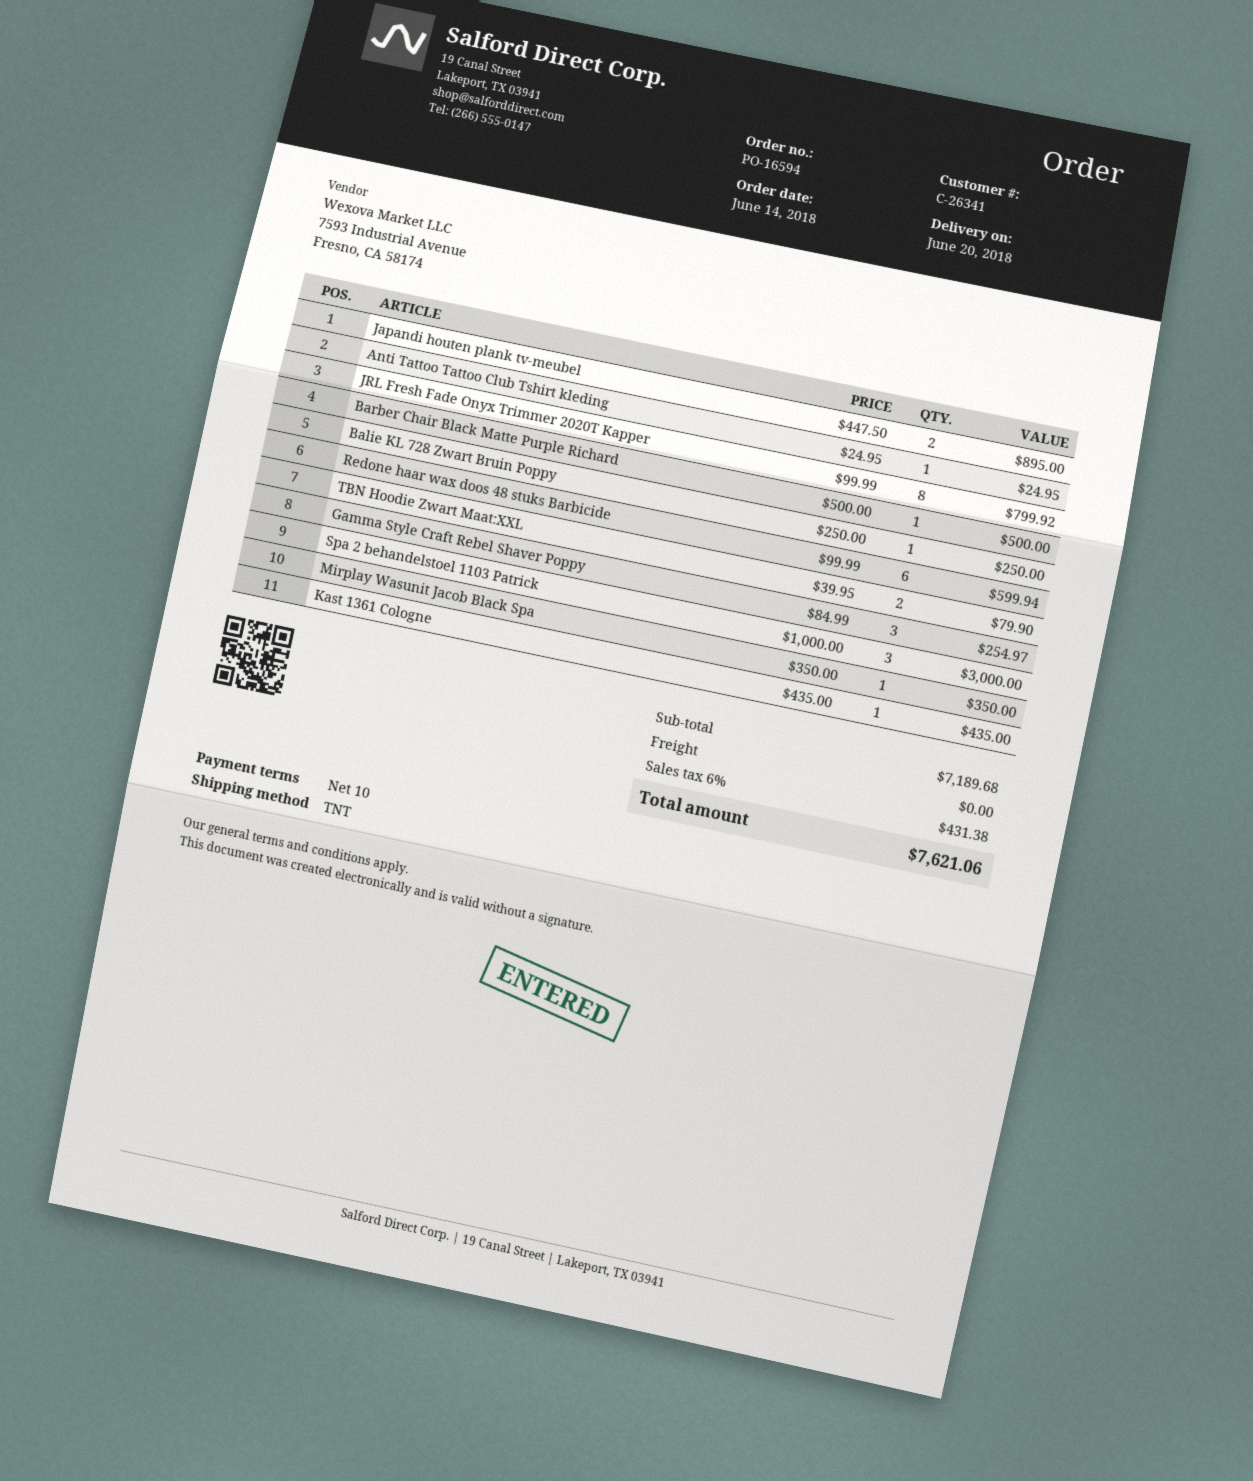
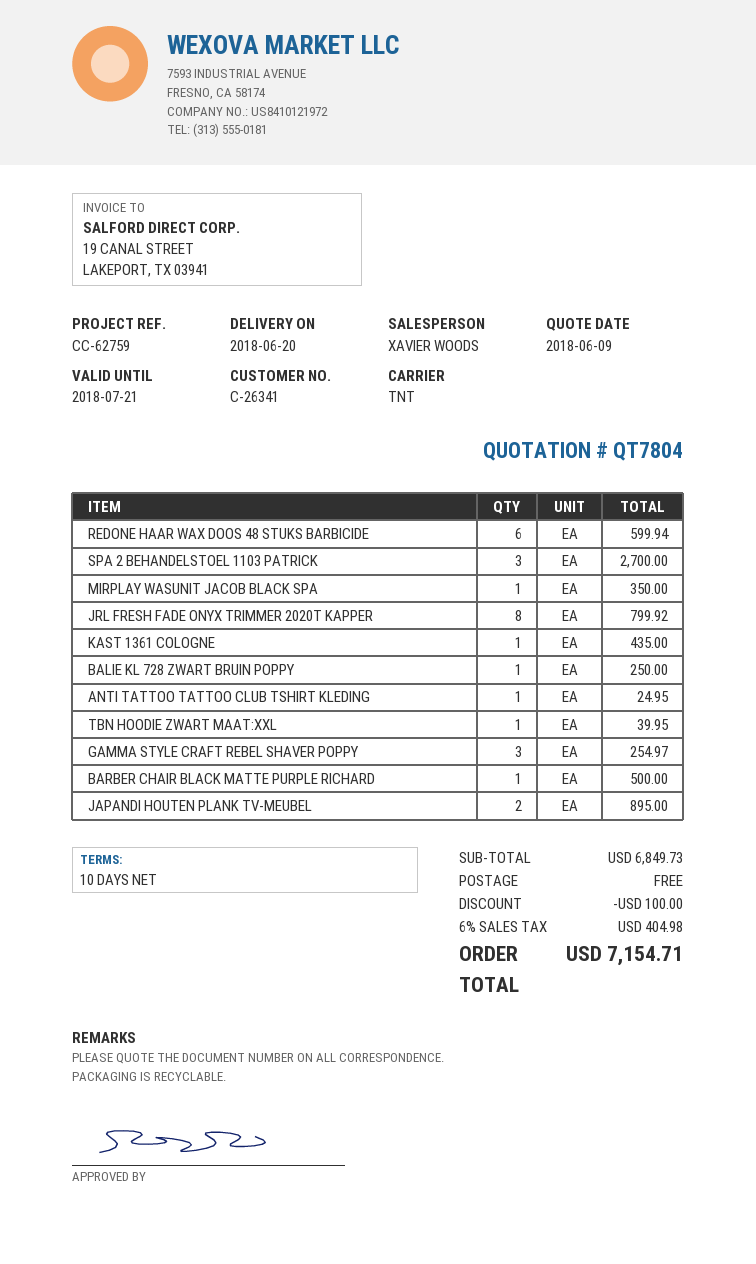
TBN Hoodie Zwart Maat:XXL: 2 for 79.90 -> 1 for 39.95
Spa 2 behandelstoel 1103 Patrick: 3 for 3000.00 -> 3 for 2700.00
subtotal: 7189.68 -> 6849.73
discount: none -> 100.00
tax: 6% = 431.38 -> 6% = 404.98
total: 7621.06 -> 7154.71

